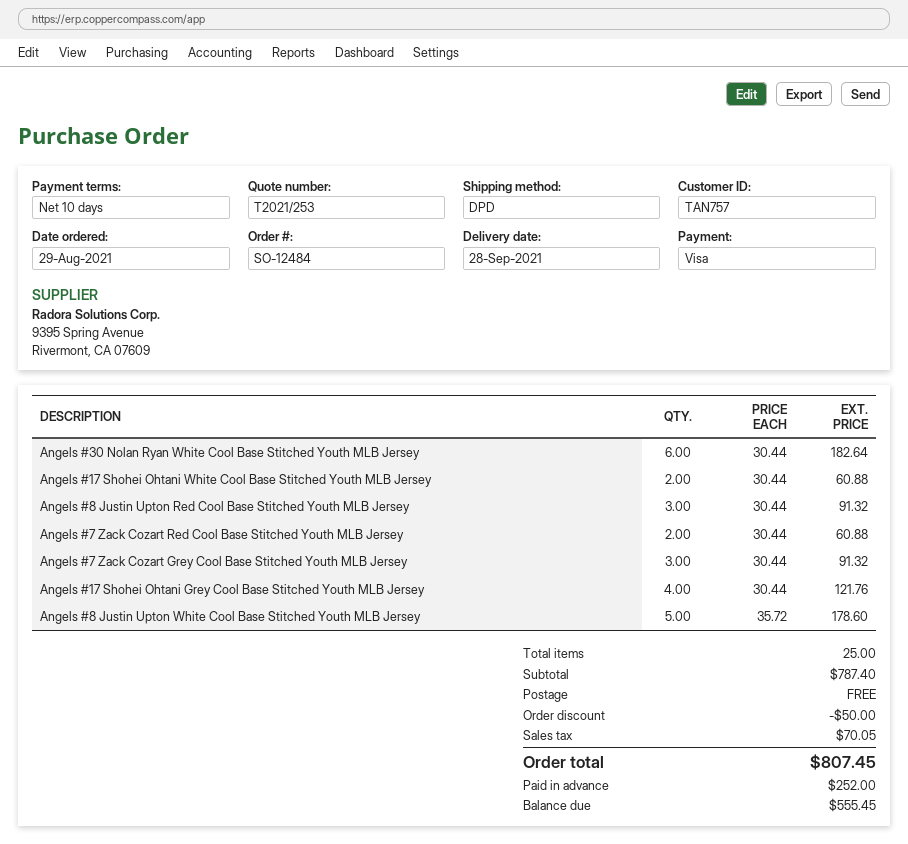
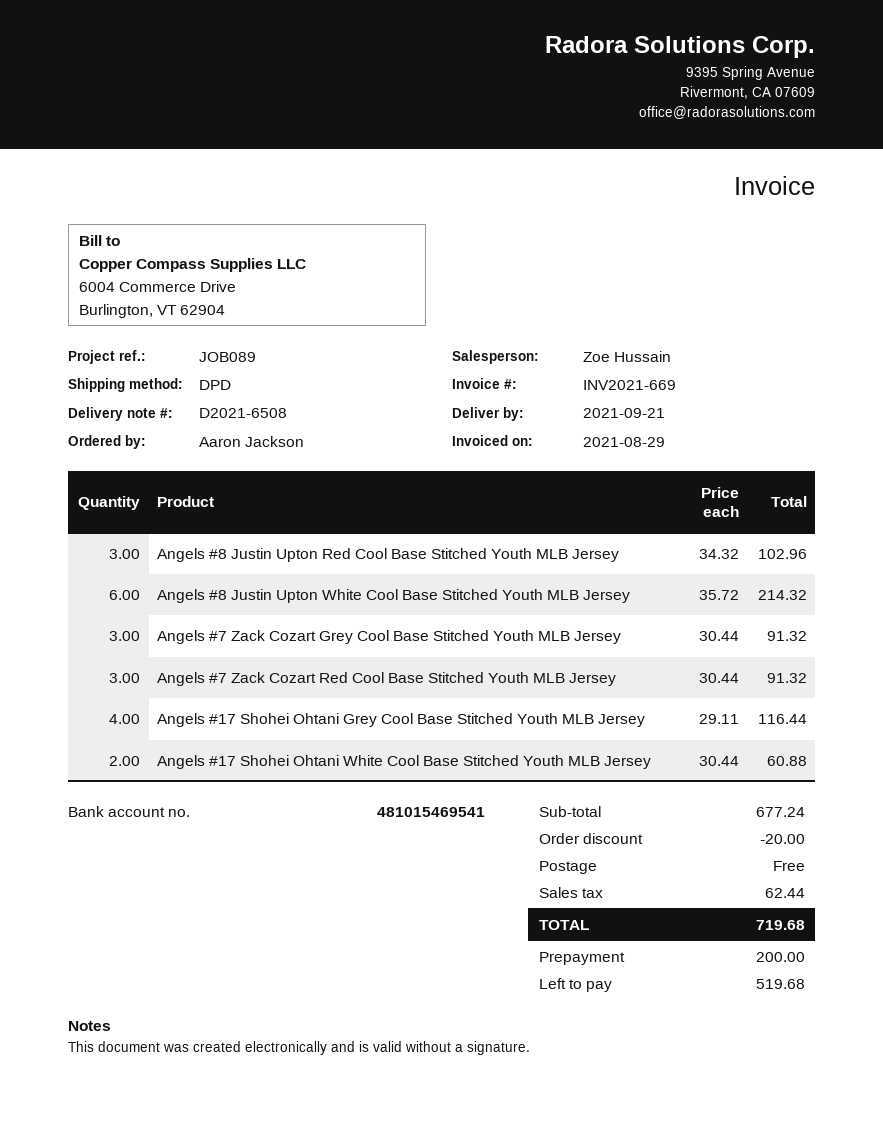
delivery date: 2021-09-28 -> 2021-09-21
Angels #30 Nolan Ryan White Cool Base Stitched Youth MLB Jersey: 6 x 30.44 = 182.64 -> none
Angels #8 Justin Upton Red Cool Base Stitched Youth MLB Jersey: 3 x 30.44 = 91.32 -> 3 x 34.32 = 102.96
Angels #7 Zack Cozart Red Cool Base Stitched Youth MLB Jersey: 2 x 30.44 = 60.88 -> 3 x 30.44 = 91.32
Angels #17 Shohei Ohtani Grey Cool Base Stitched Youth MLB Jersey: 4 x 30.44 = 121.76 -> 4 x 29.11 = 116.44
Angels #8 Justin Upton White Cool Base Stitched Youth MLB Jersey: 5 x 35.72 = 178.60 -> 6 x 35.72 = 214.32
subtotal: 787.40 -> 677.24
discount: 50.00 -> 20.00
tax: 70.05 -> 62.44
total: 807.45 -> 719.68
deposit: 252.00 -> 200.00
balance: 555.45 -> 519.68

